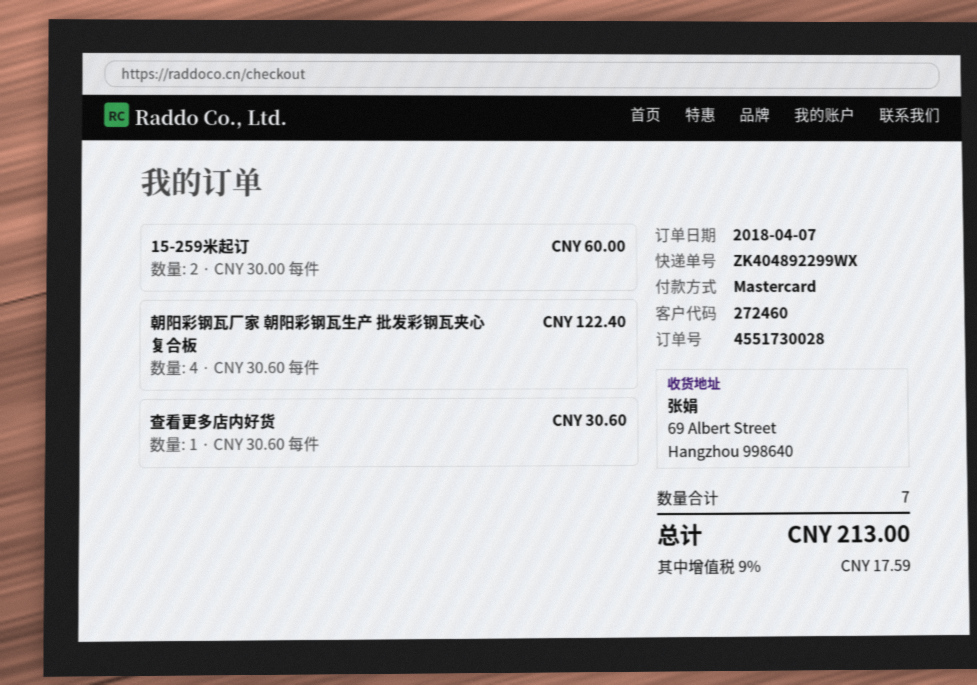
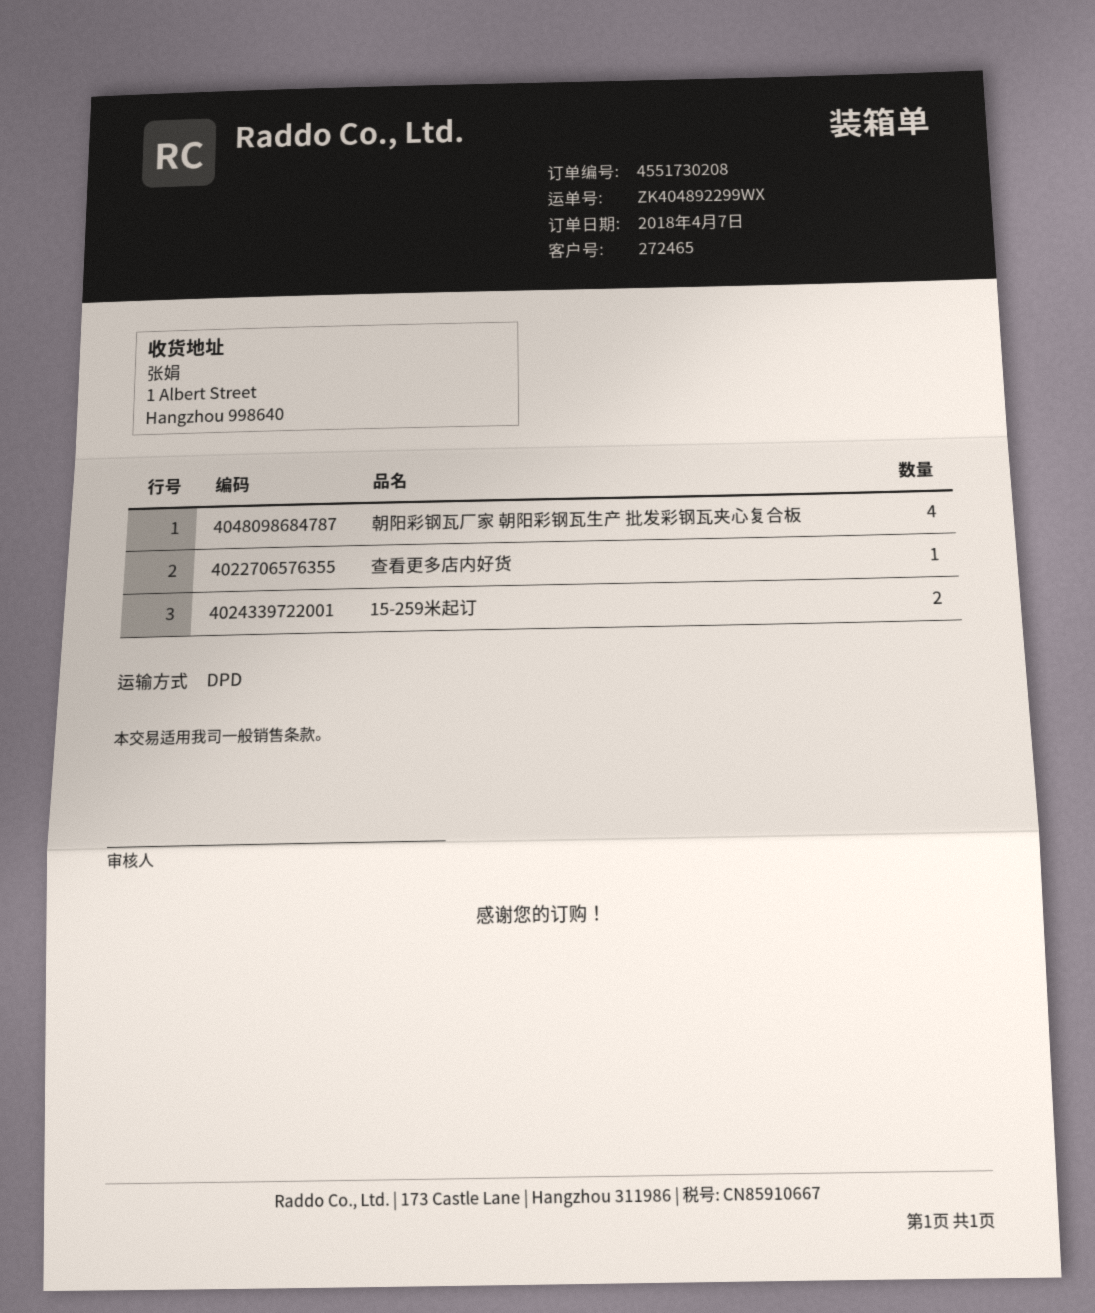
order number: 4551730028 -> 4551730208
customer number: 272460 -> 272465
ship to: 69 Albert Street, Hangzhou 998640 -> 1 Albert Street, Hangzhou 998640

